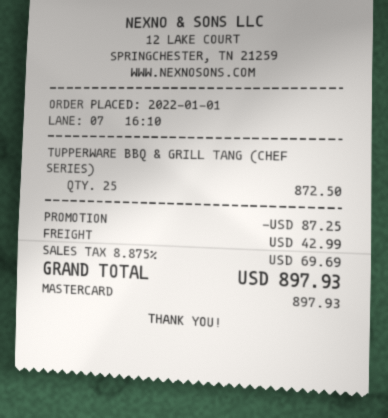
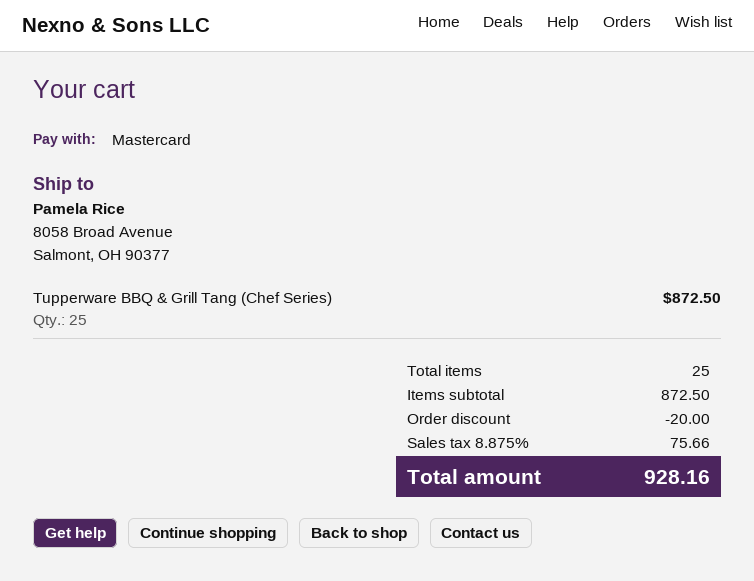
discount: 87.25 -> 20.00
shipping: 42.99 -> none
tax: 8.875% = 69.69 -> 8.875% = 75.66
total: 897.93 -> 928.16

